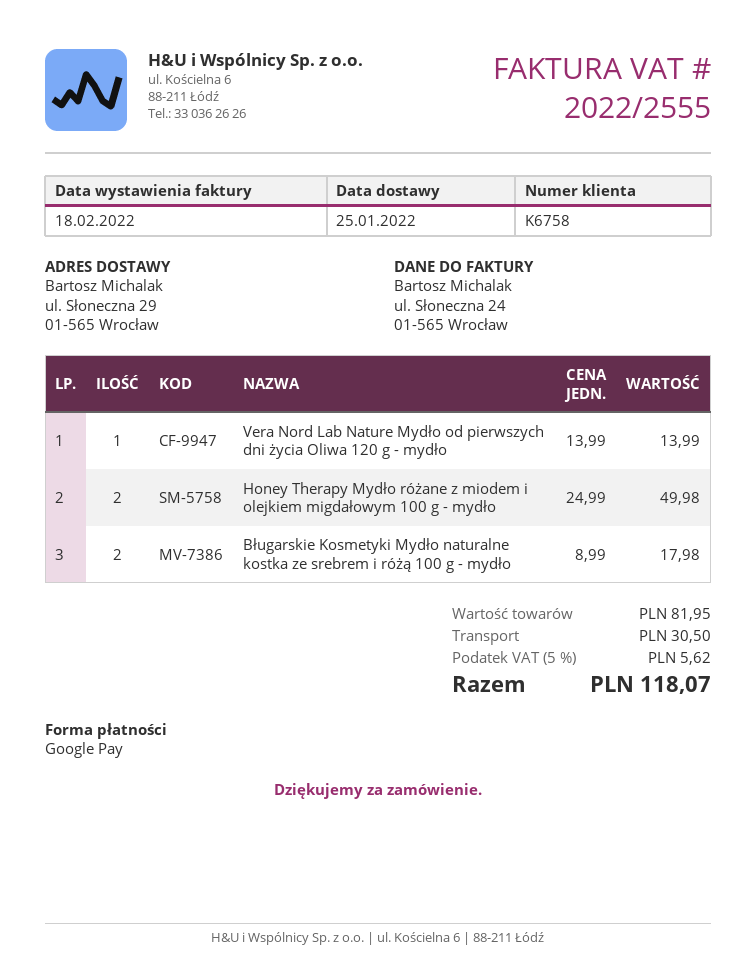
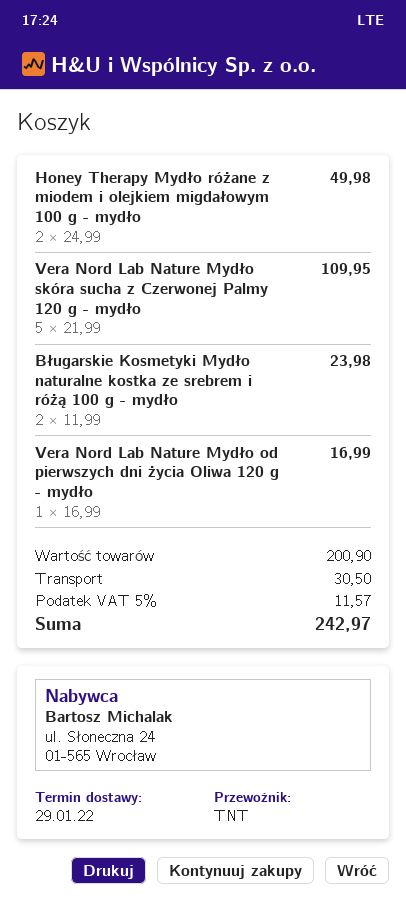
delivery date: 2022-01-25 -> 2022-01-29
Vera Nord Lab Nature Mydło od pierwszych dni życia Oliwa 120 g - mydło: 1 x 13.99 = 13.99 -> 1 x 16.99 = 16.99
Bługarskie Kosmetyki Mydło naturalne kostka ze srebrem i różą 100 g - mydło: 2 x 8.99 = 17.98 -> 2 x 11.99 = 23.98
Vera Nord Lab Nature Mydło skóra sucha z Czerwonej Palmy 120 g - mydło: none -> 5 x 21.99 = 109.95
subtotal: 81.95 -> 200.90
tax: 5% = 5.62 -> 5% = 11.57
total: 118.07 -> 242.97

